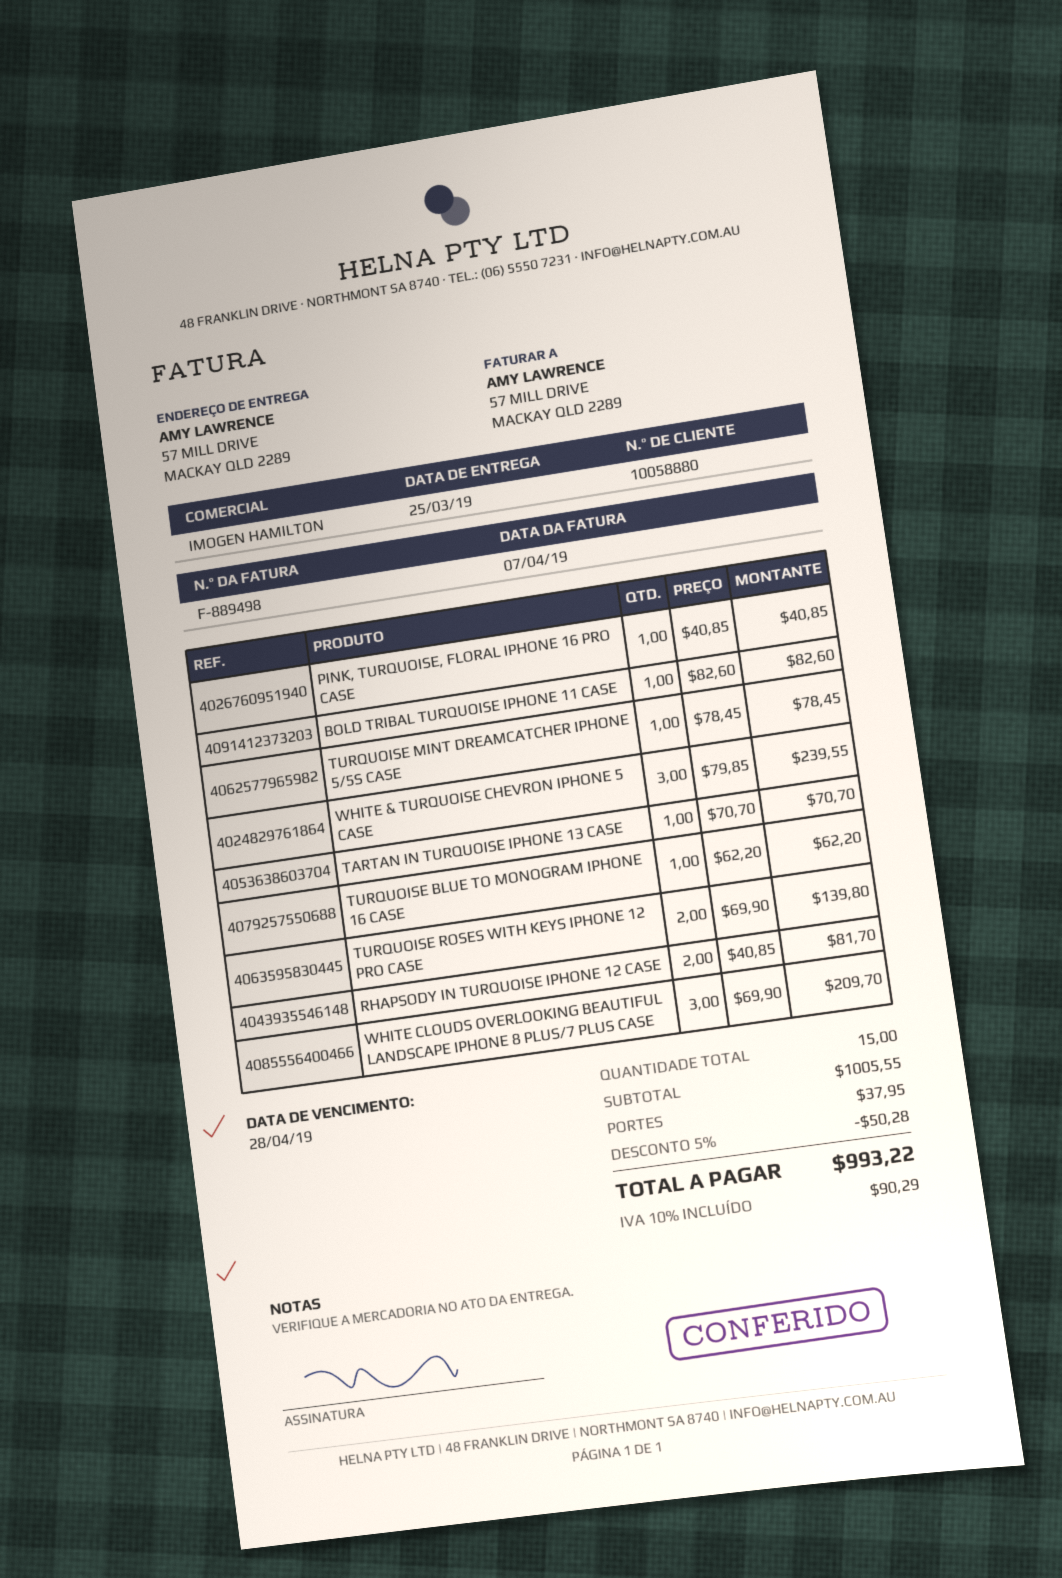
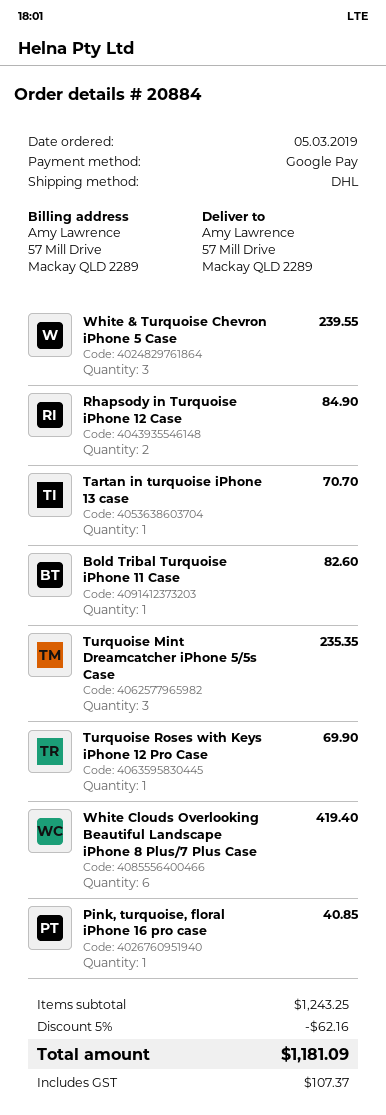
TURQUOISE MINT DREAMCATCHER IPHONE 5/5S CASE: 1 for 78.45 -> 3 for 235.35
TURQUOISE BLUE TO MONOGRAM IPHONE 16 CASE: 1 for 62.20 -> none
TURQUOISE ROSES WITH KEYS IPHONE 12 PRO CASE: 2 for 139.80 -> 1 for 69.90
RHAPSODY IN TURQUOISE IPHONE 12 CASE: 2 for 81.70 -> 2 for 84.90
WHITE CLOUDS OVERLOOKING BEAUTIFUL LANDSCAPE IPHONE 8 PLUS/7 PLUS CASE: 3 for 209.70 -> 6 for 419.40
subtotal: 1005.55 -> 1243.25
discount: 5% = 50.28 -> 5% = 62.16
shipping: 37.95 -> none
tax: 90.29 -> 107.37
total: 993.22 -> 1181.09

